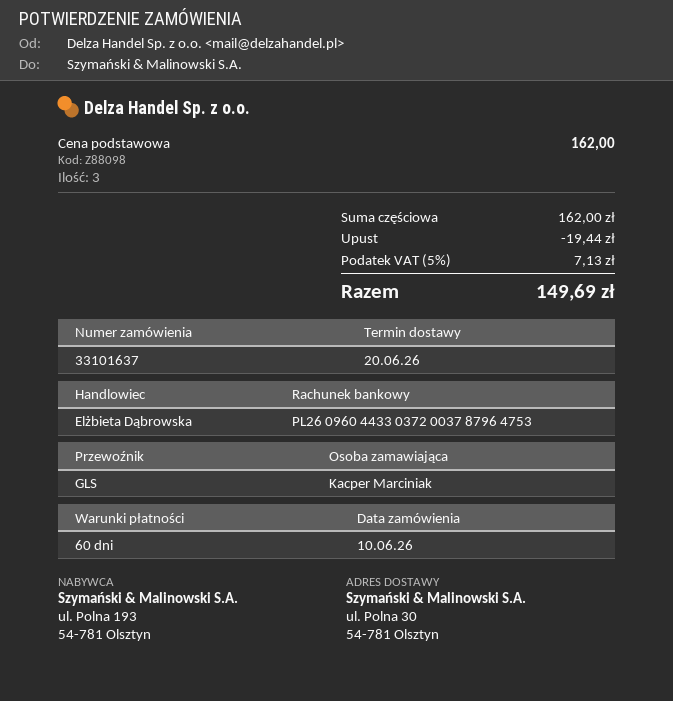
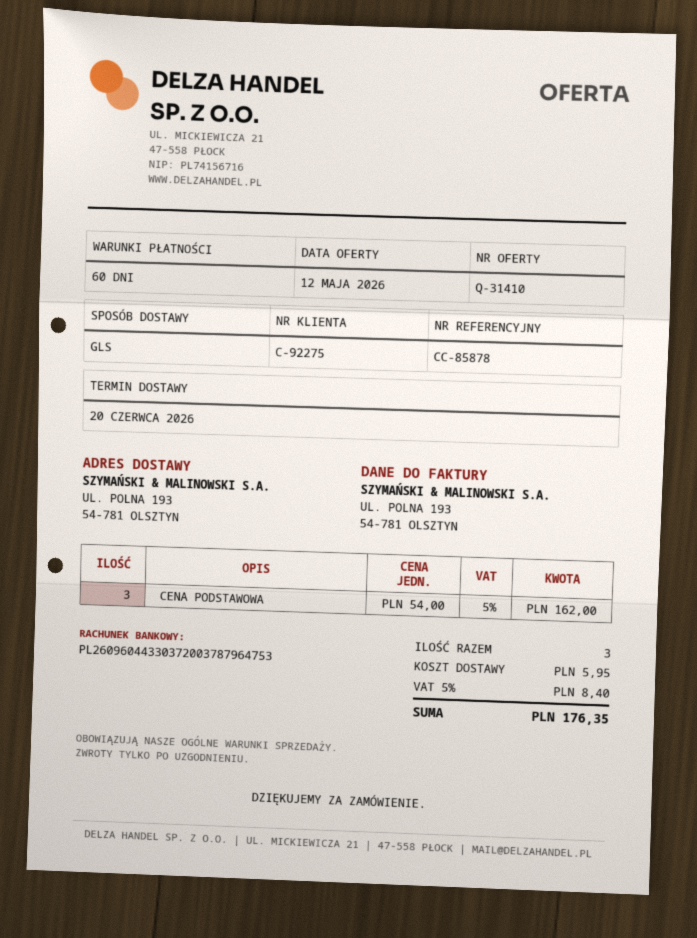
ship to: ul. Polna 30, 54-781 Olsztyn -> UL. POLNA 193, 54-781 OLSZTYN
discount: 19.44 -> none
shipping: none -> 5.95
tax: 5% = 7.13 -> 5% = 8.40
total: 149.69 -> 176.35

